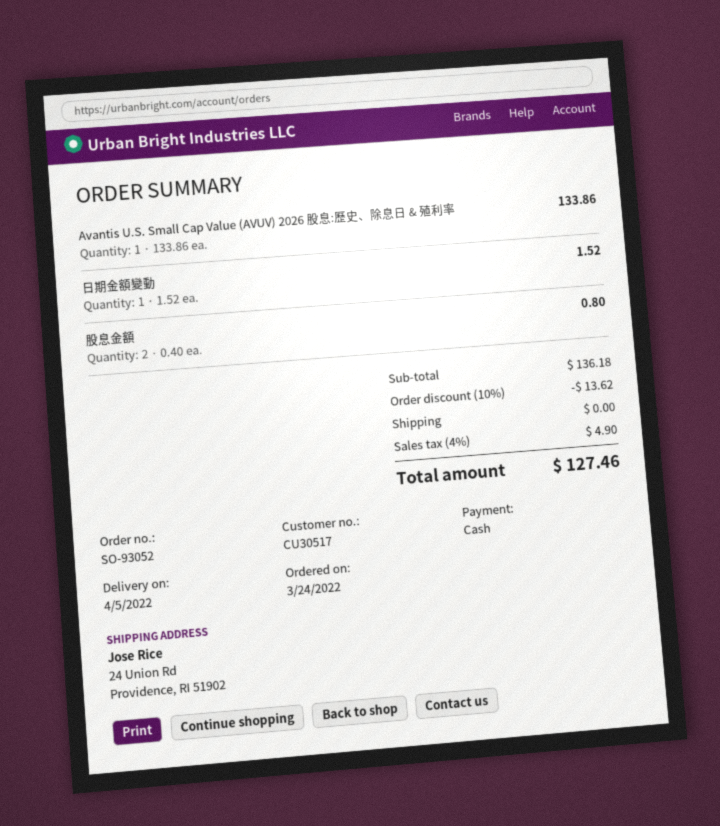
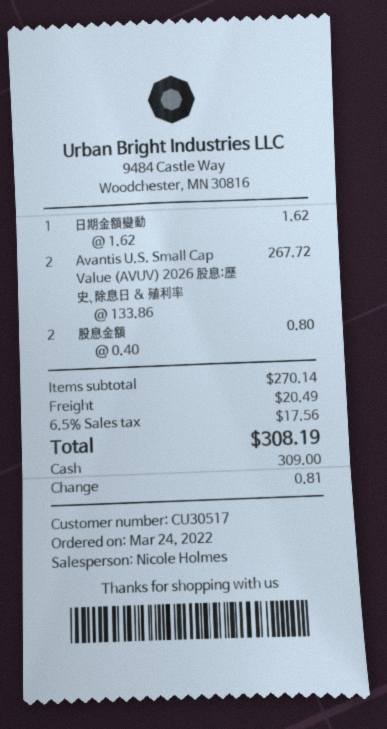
Avantis U.S. Small Cap Value (AVUV) 2026 股息:歷史、除息日 & 殖利率: 1 x 133.86 = 133.86 -> 2 x 133.86 = 267.72
日期金額變動: 1 x 1.52 = 1.52 -> 1 x 1.62 = 1.62
subtotal: 136.18 -> 270.14
discount: 10% = 13.62 -> none
shipping: 0.00 -> 20.49
tax: 4% = 4.90 -> 6.5% = 17.56
total: 127.46 -> 308.19

